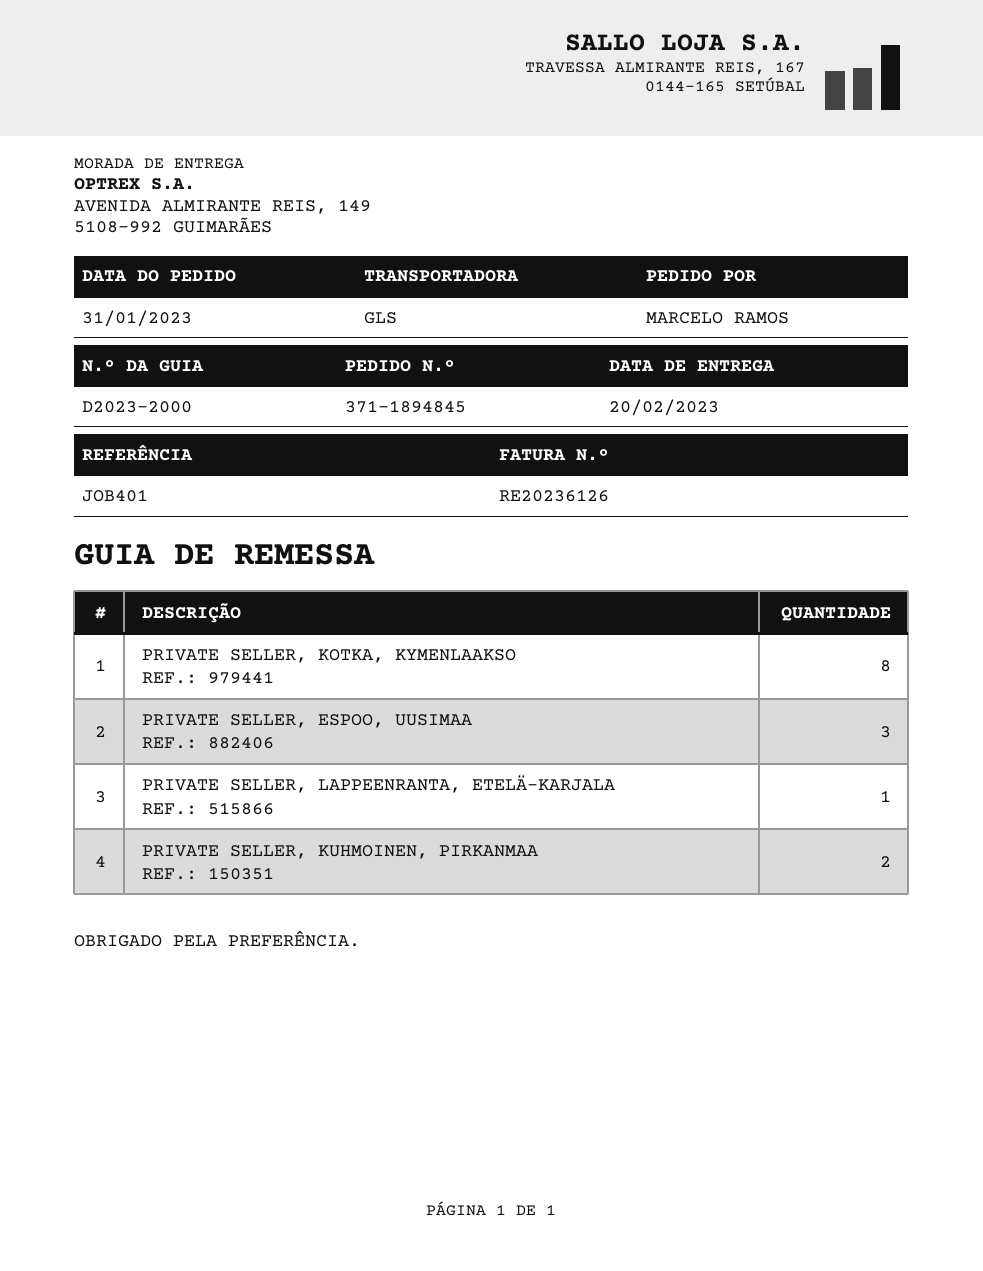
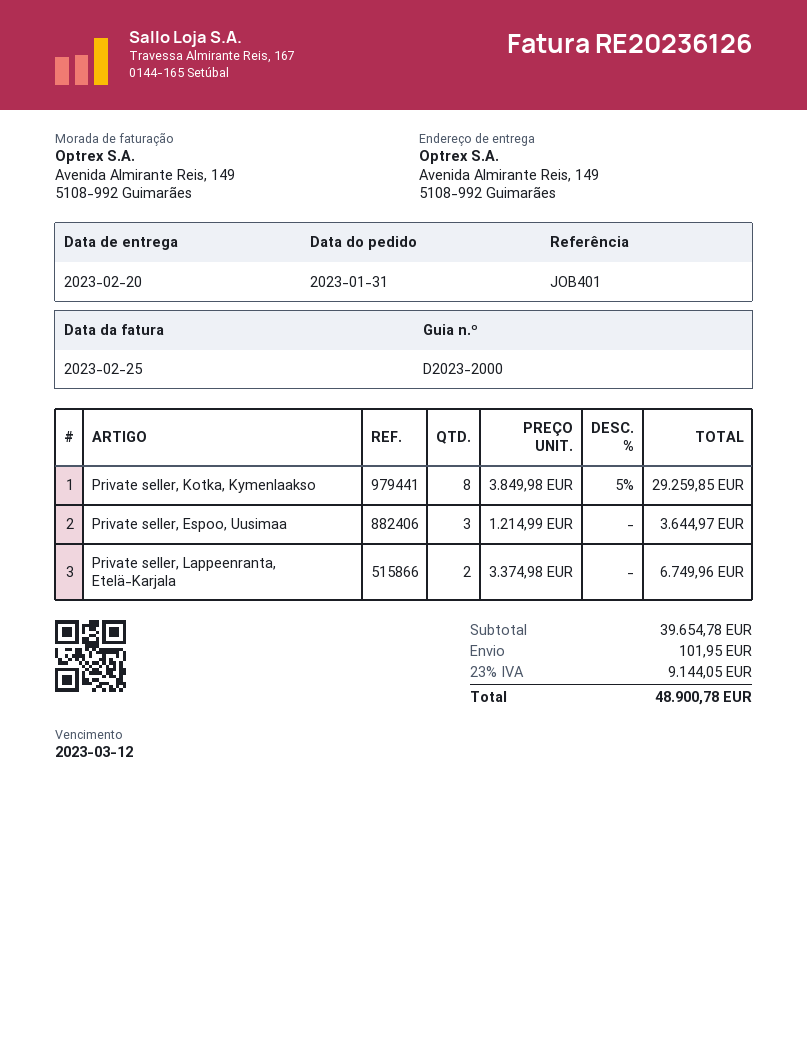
PRIVATE SELLER, LAPPEENRANTA, ETELÄ-KARJALA: 1 -> 2
PRIVATE SELLER, KUHMOINEN, PIRKANMAA: 2 -> none

